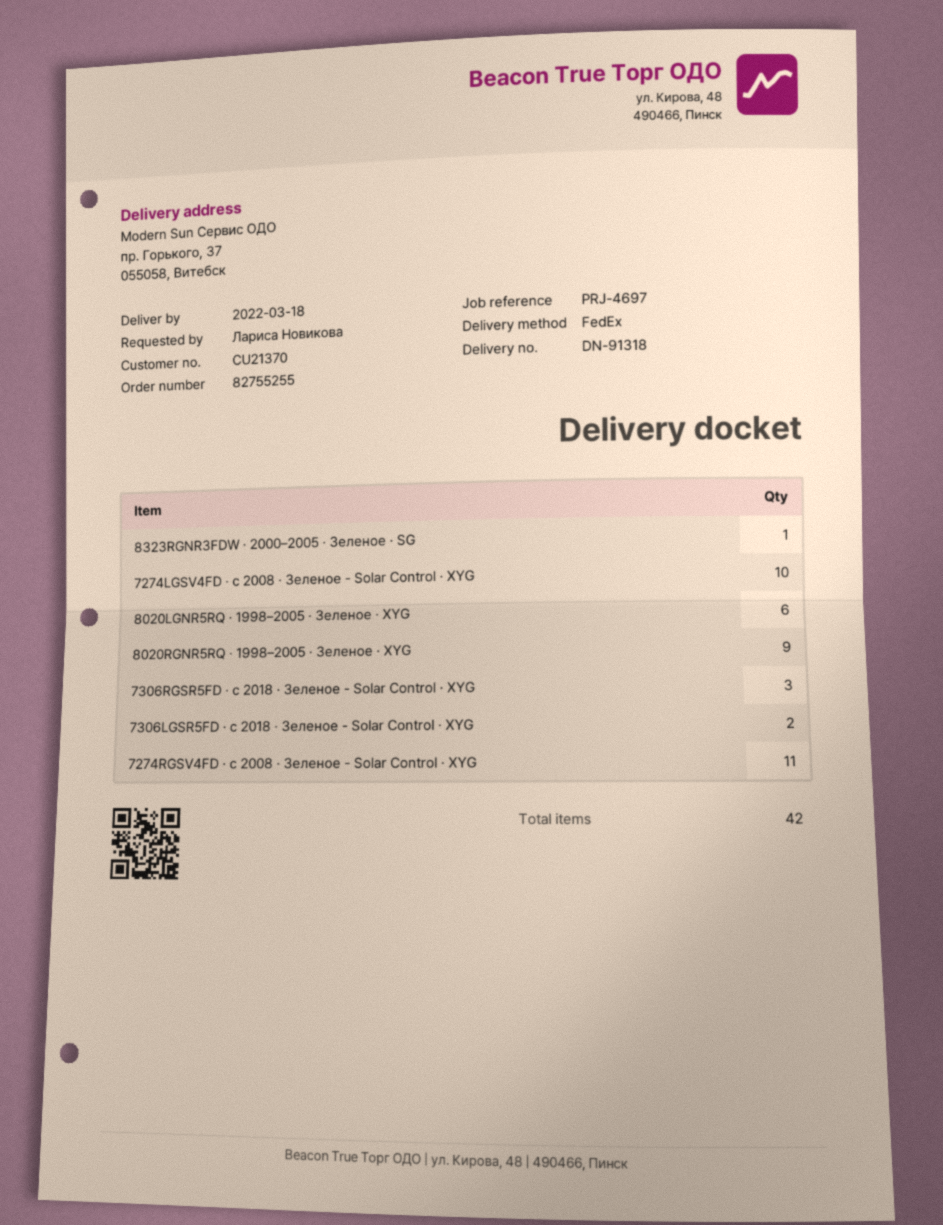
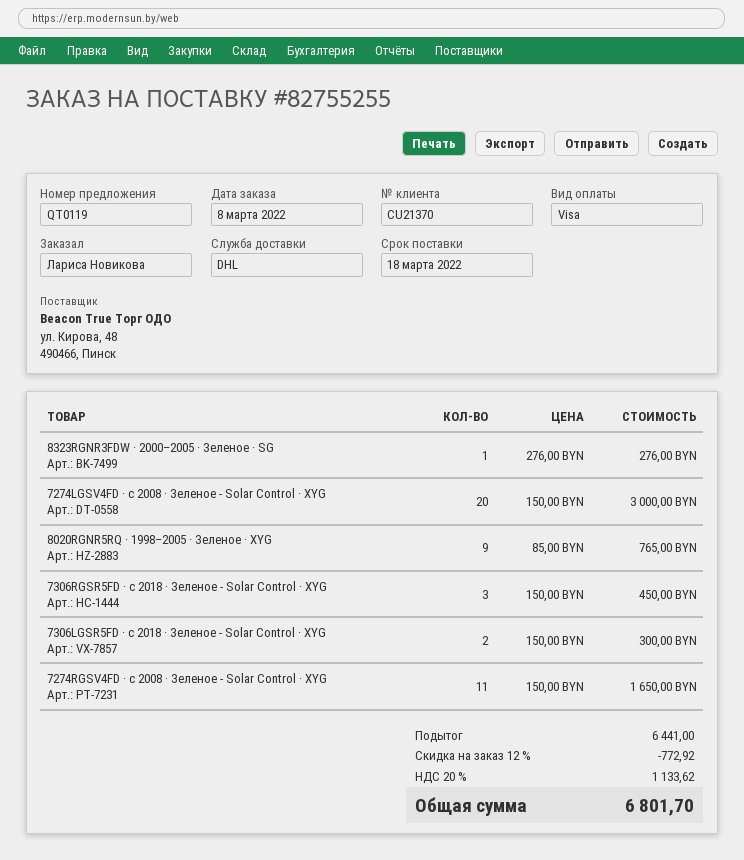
shipping method: FedEx -> DHL
7274LGSV4FD · с 2008 · Зеленое - Solar Control · XYG: 10 -> 20
8020LGNR5RQ · 1998–2005 · Зеленое · XYG: 6 -> none

